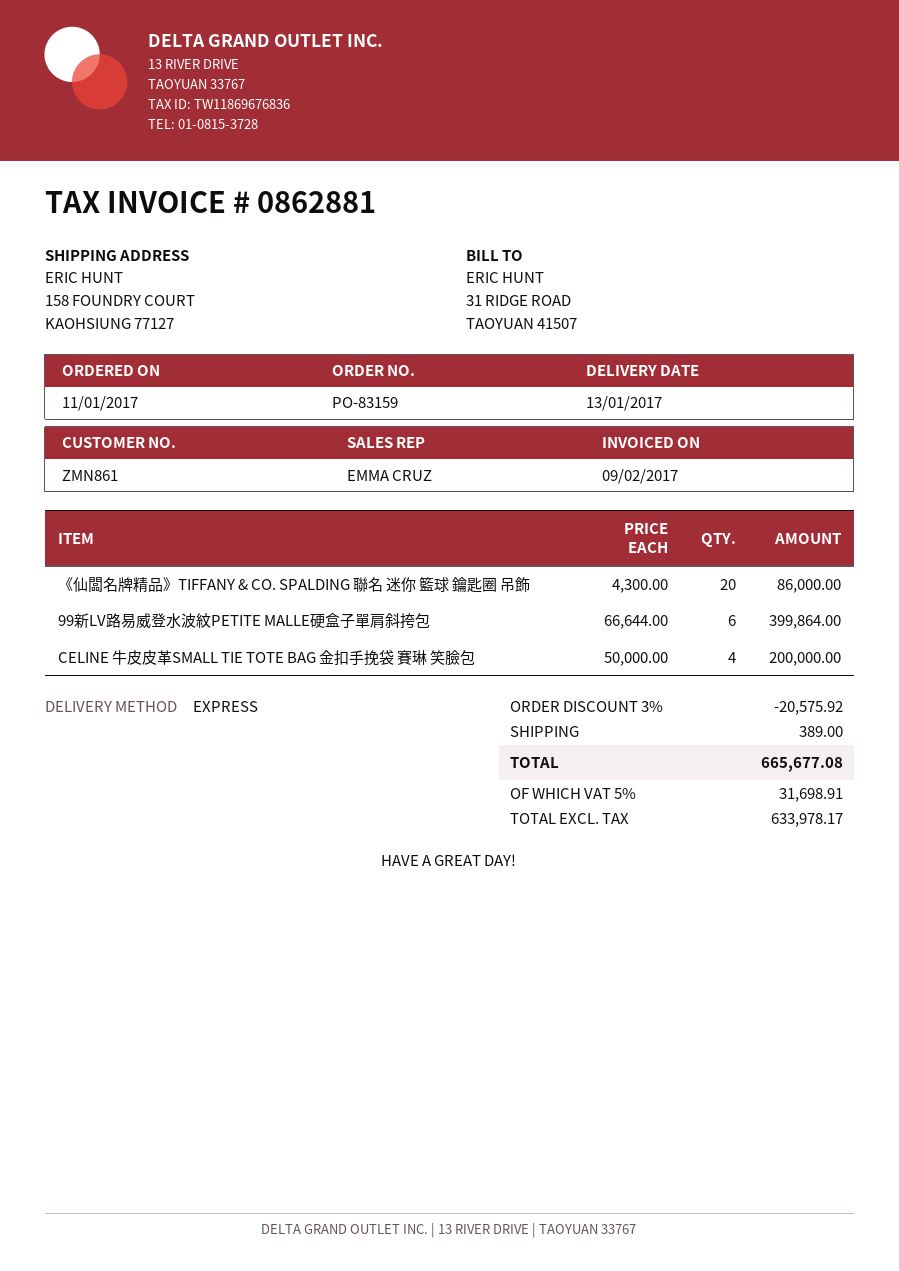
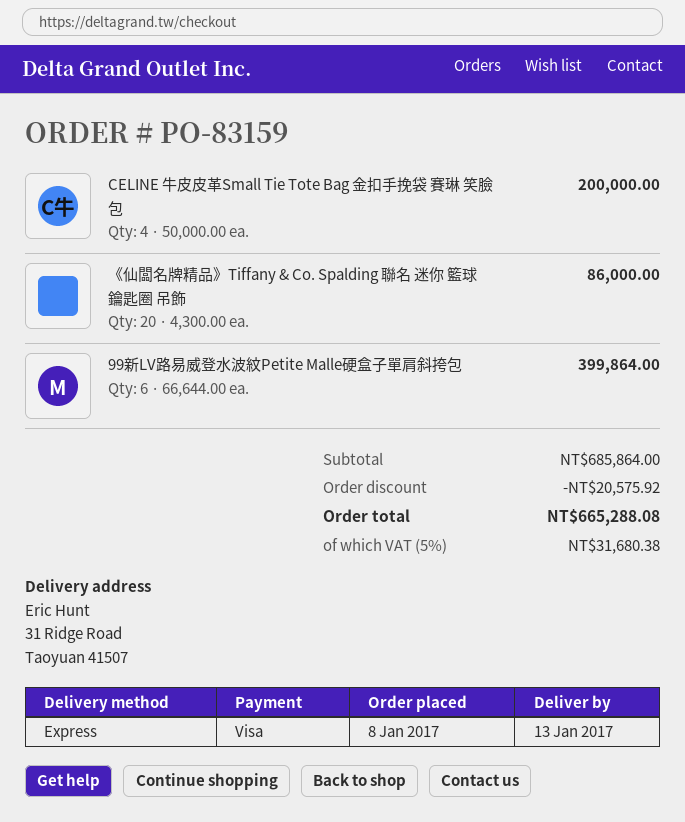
order date: 2017-01-11 -> 2017-01-08
ship to: 158 FOUNDRY COURT, KAOHSIUNG 77127 -> 31 Ridge Road, Taoyuan 41507
shipping: 389.00 -> none
tax: 5% = 31698.91 -> 5% = 31680.38
total: 665677.08 -> 665288.08

